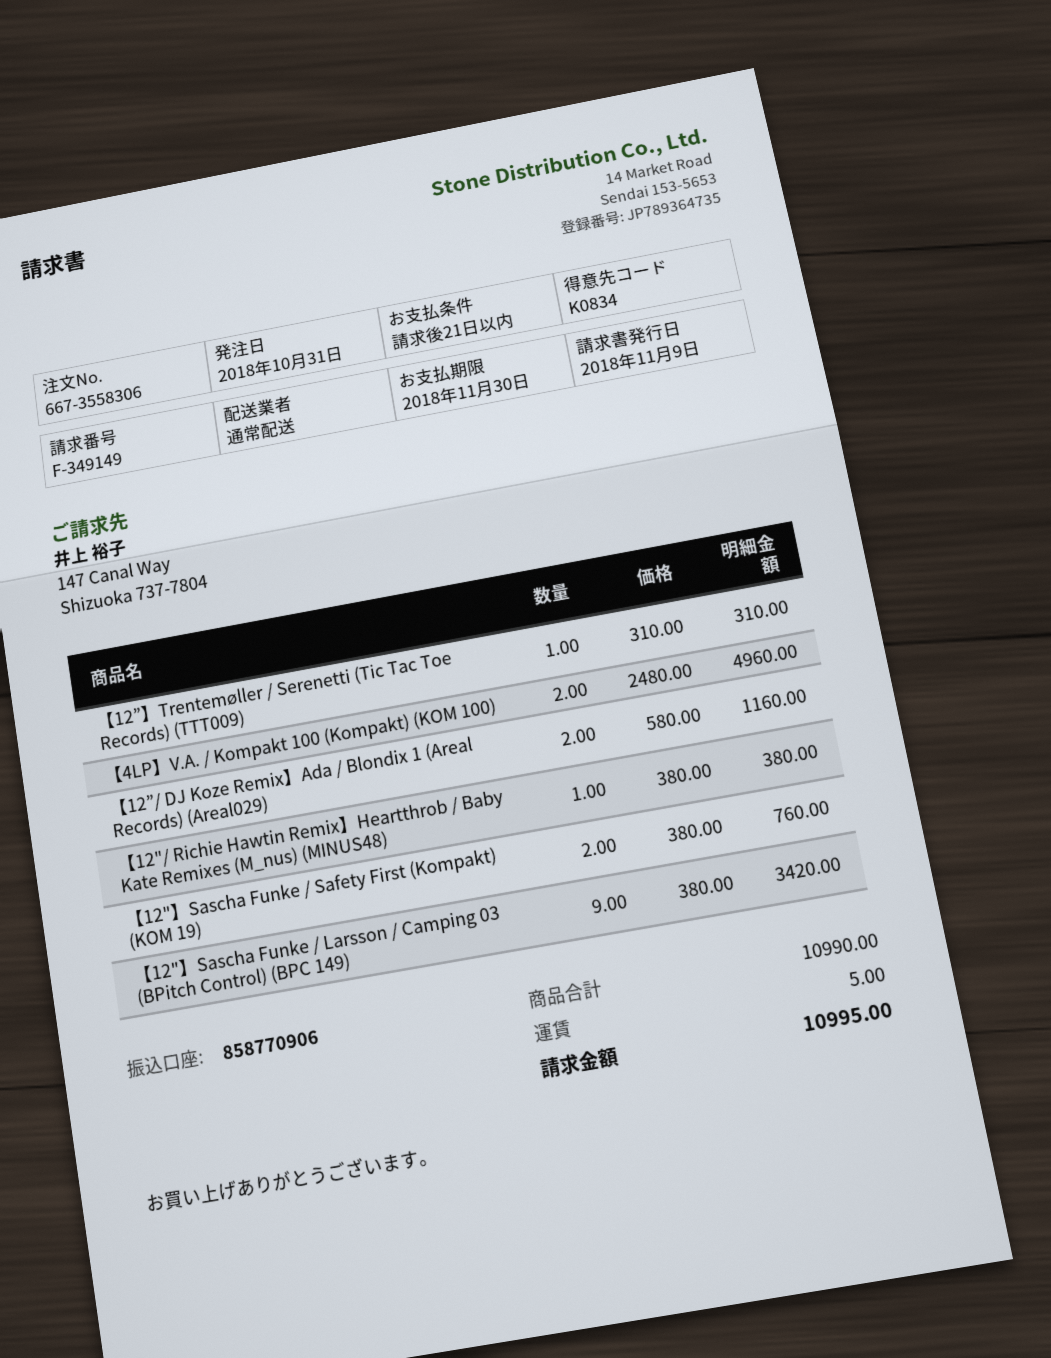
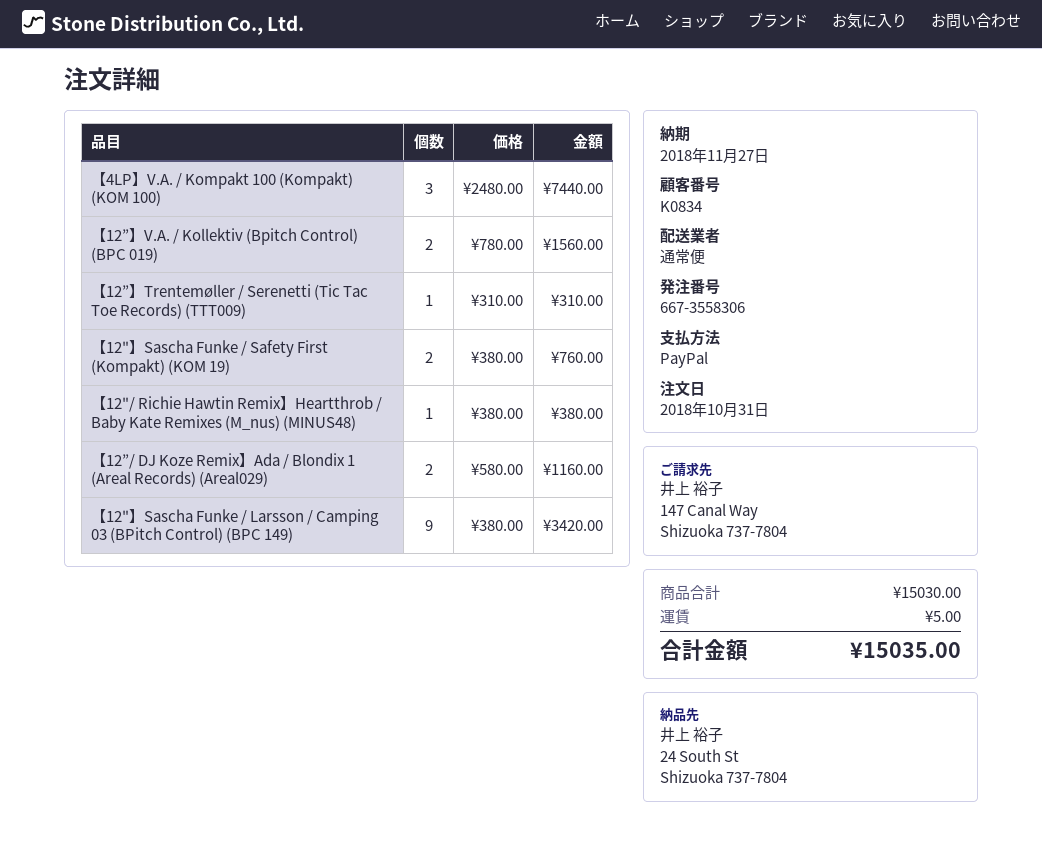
【4LP】V.A. / Kompakt 100 (Kompakt) (KOM 100): 2 x 2480.00 = 4960.00 -> 3 x 2480.00 = 7440.00
【12”】V.A. / Kollektiv (Bpitch Control) (BPC 019): none -> 2 x 780.00 = 1560.00
subtotal: 10990.00 -> 15030.00
total: 10995.00 -> 15035.00

